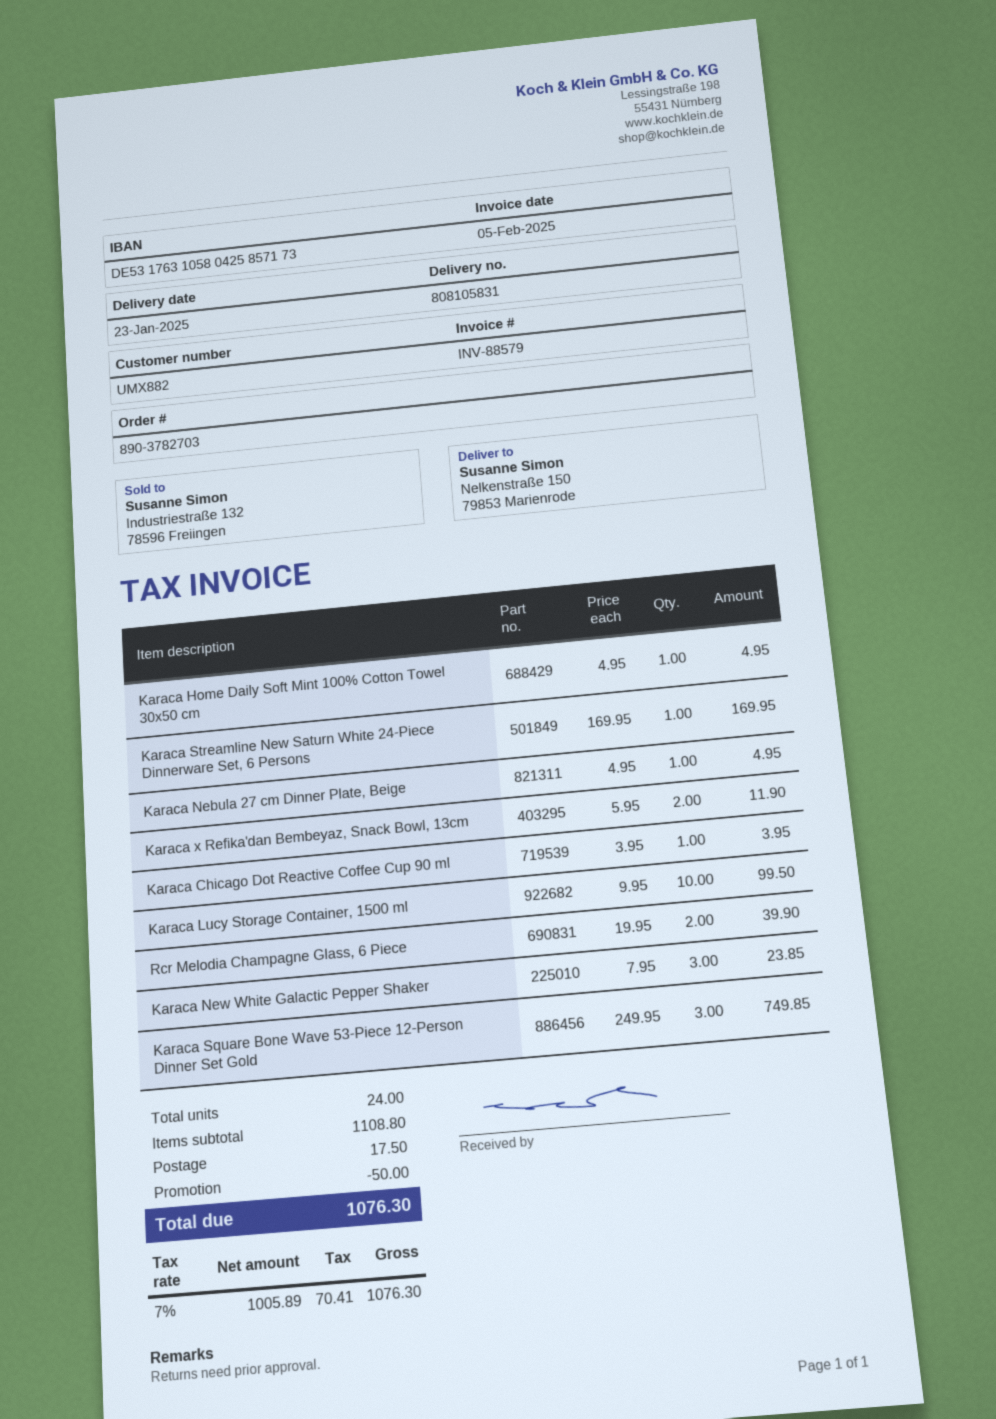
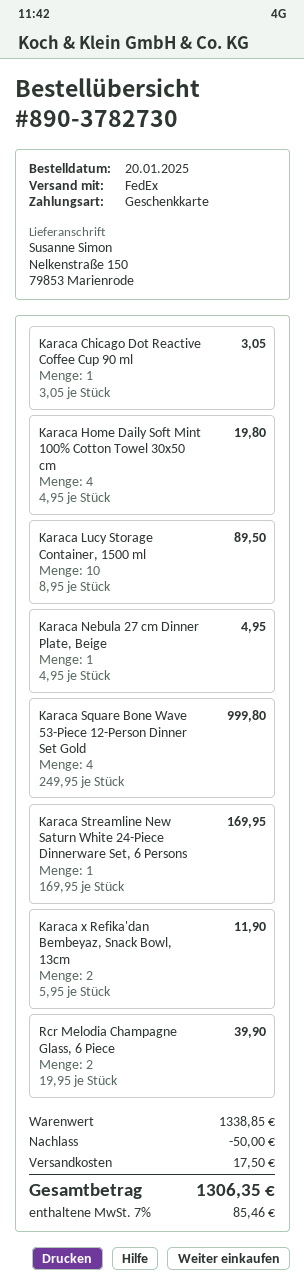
order number: 890-3782703 -> 890-3782730
Karaca Home Daily Soft Mint 100% Cotton Towel 30x50 cm: 1 x 4.95 = 4.95 -> 4 x 4.95 = 19.80
Karaca Chicago Dot Reactive Coffee Cup 90 ml: 1 x 3.95 = 3.95 -> 1 x 3.05 = 3.05
Karaca Lucy Storage Container, 1500 ml: 10 x 9.95 = 99.50 -> 10 x 8.95 = 89.50
Karaca New White Galactic Pepper Shaker: 3 x 7.95 = 23.85 -> none
Karaca Square Bone Wave 53-Piece 12-Person Dinner Set Gold: 3 x 249.95 = 749.85 -> 4 x 249.95 = 999.80
subtotal: 1108.80 -> 1338.85
tax: 7% = 70.41 -> 7% = 85.46
total: 1076.30 -> 1306.35

